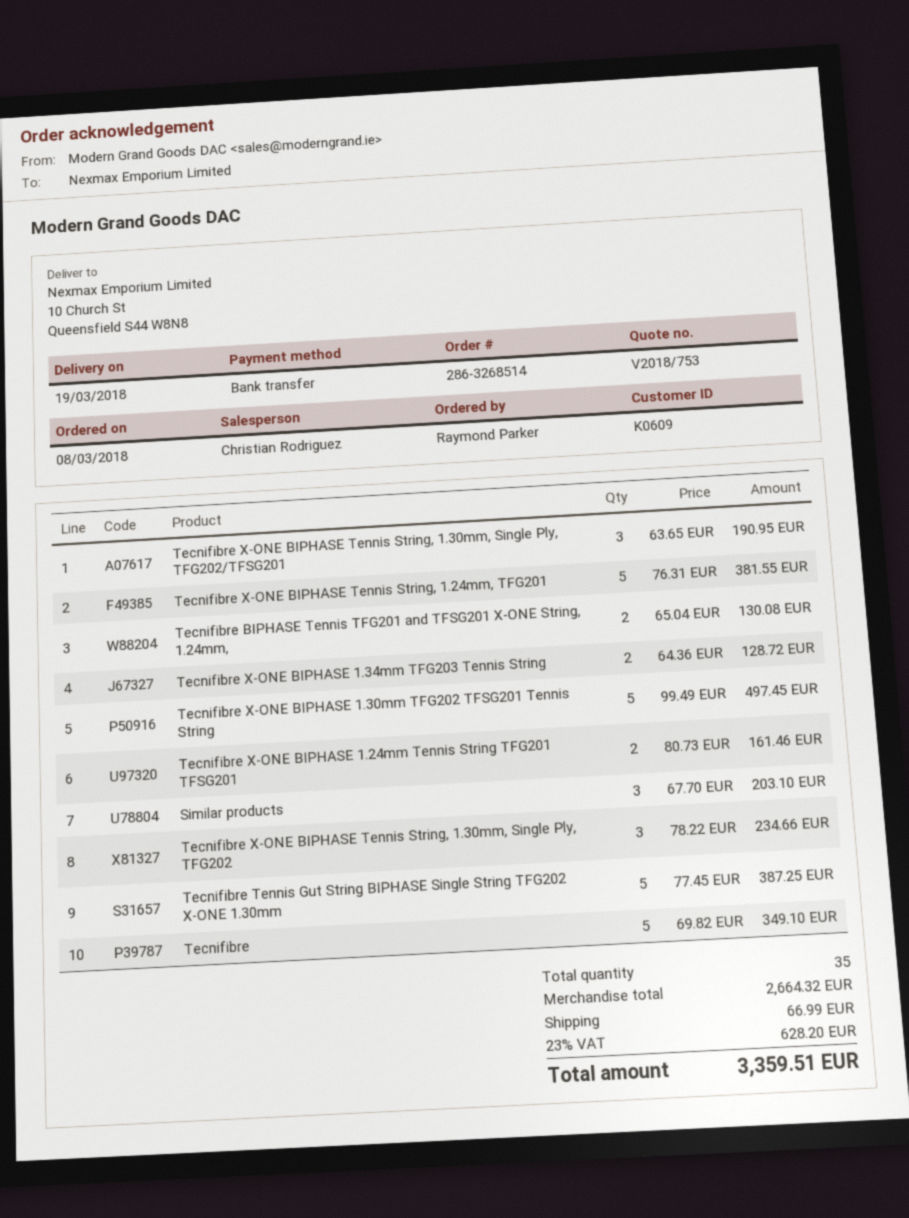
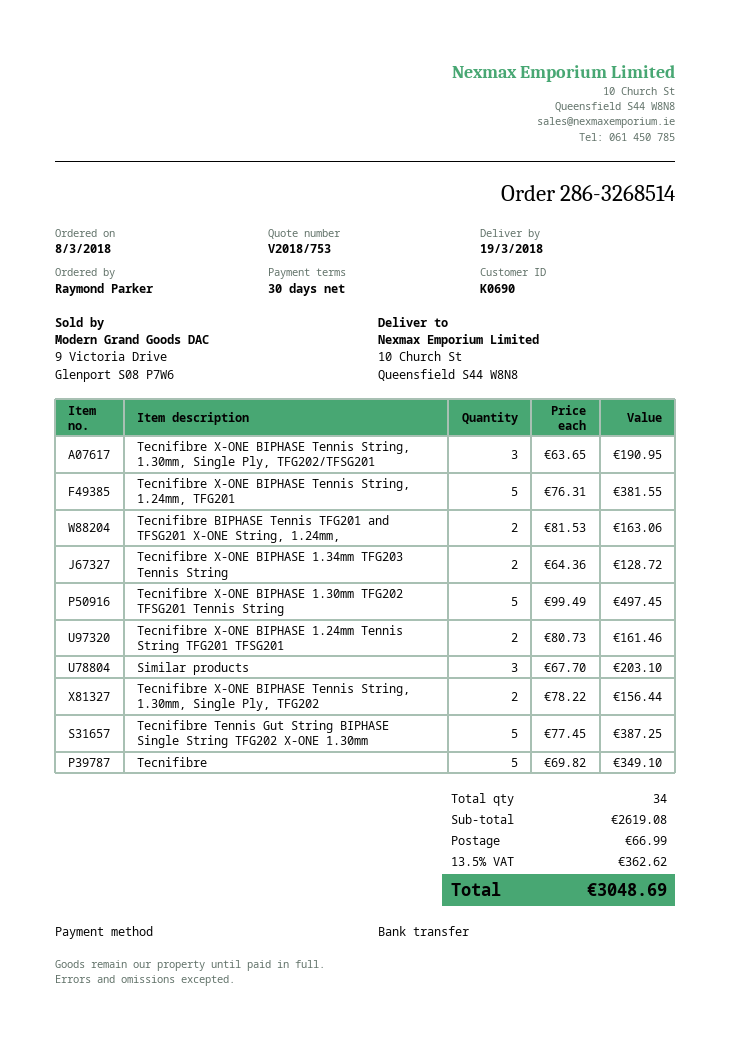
customer number: K0609 -> K0690
Tecnifibre BIPHASE Tennis TFG201 and TFSG201 X-ONE String, 1.24mm,: 2 x 65.04 = 130.08 -> 2 x 81.53 = 163.06
Tecnifibre X-ONE BIPHASE Tennis String, 1.30mm, Single Ply, TFG202: 3 x 78.22 = 234.66 -> 2 x 78.22 = 156.44
total quantity: 35 -> 34
subtotal: 2664.32 -> 2619.08
tax: 23% = 628.20 -> 13.5% = 362.62
total: 3359.51 -> 3048.69

